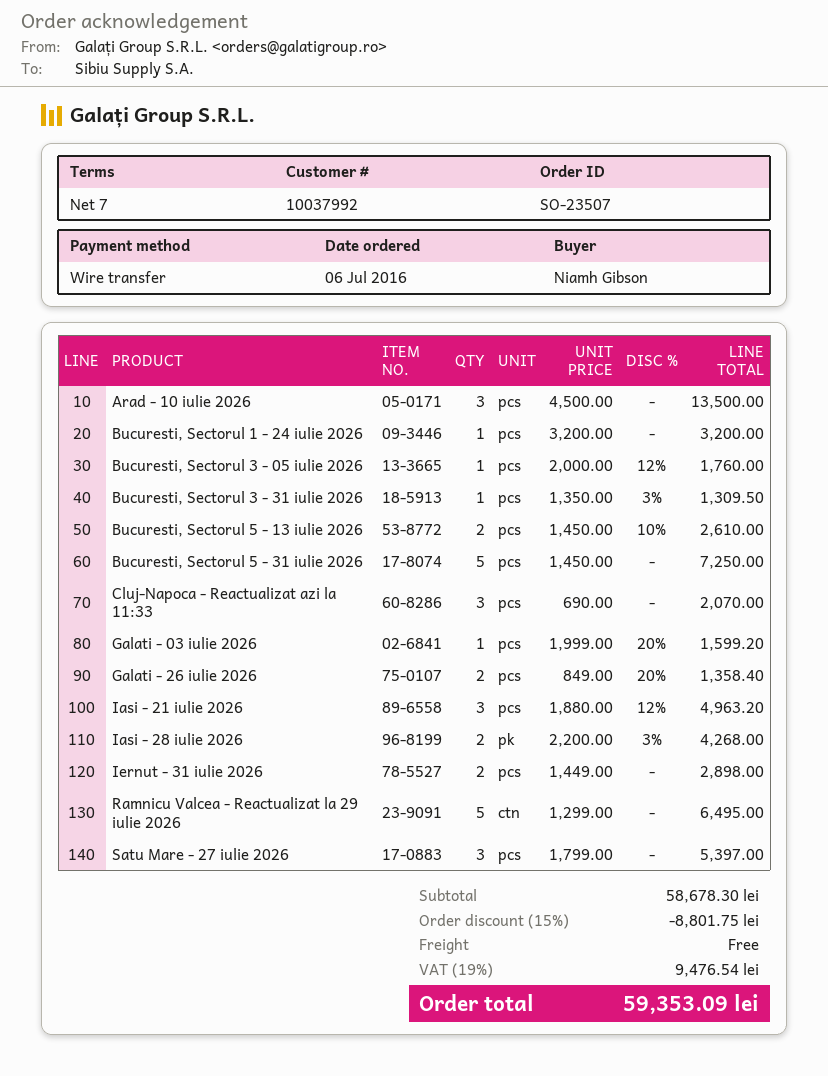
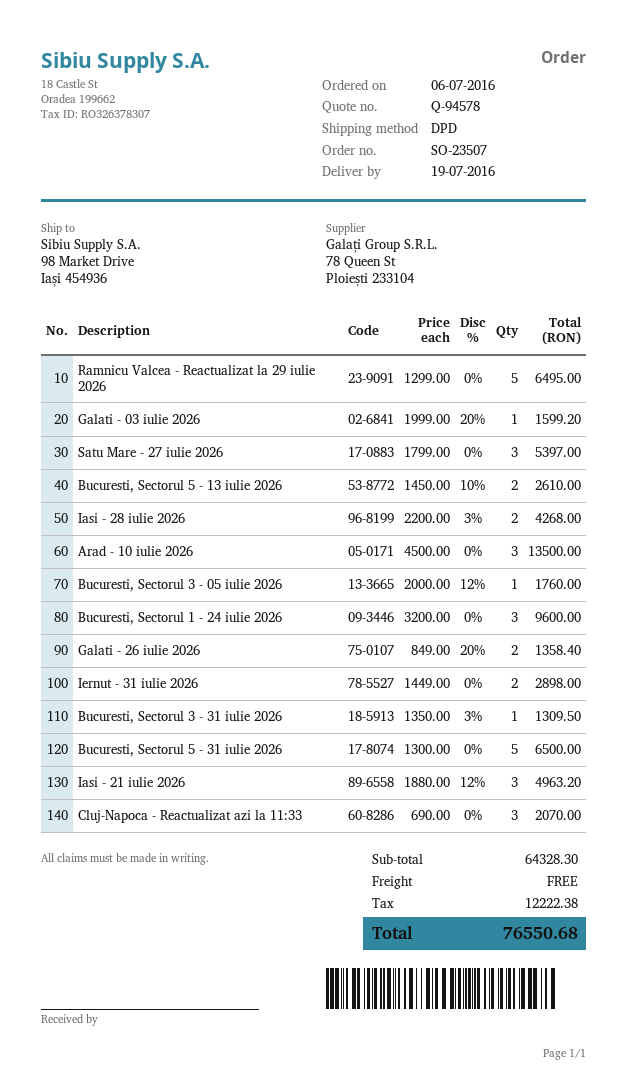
Bucuresti, Sectorul 1 - 24 iulie 2026: 1 x 3200.00 = 3200.00 -> 3 x 3200.00 = 9600.00
Bucuresti, Sectorul 5 - 31 iulie 2026: 5 x 1450.00 = 7250.00 -> 5 x 1300.00 = 6500.00
subtotal: 58678.30 -> 64328.30
discount: 15% = 8801.75 -> none
tax: 9476.54 -> 12222.38
total: 59353.09 -> 76550.68

